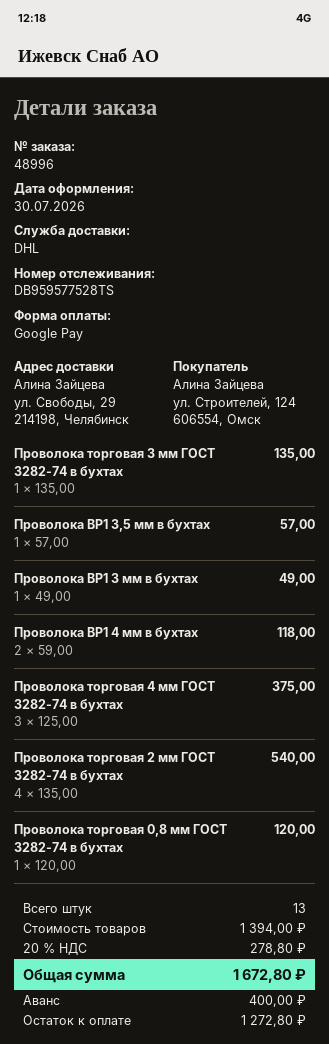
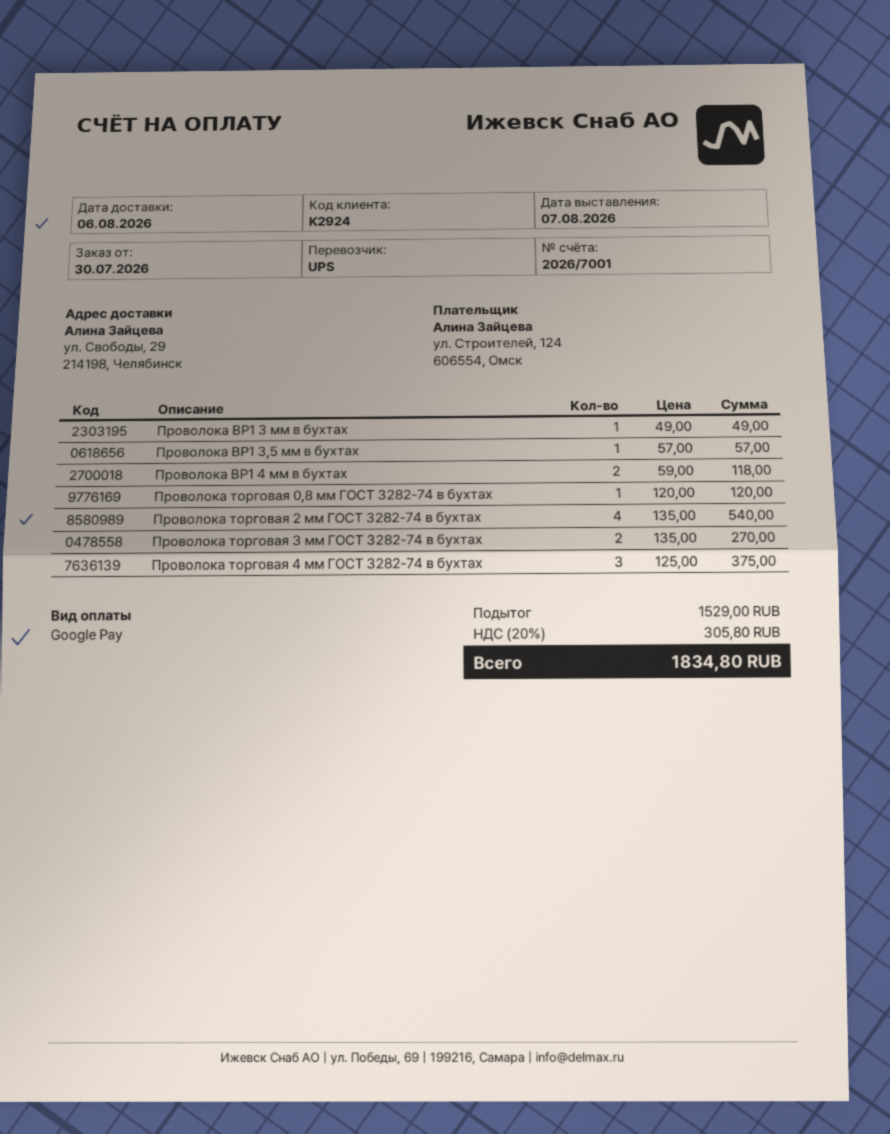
shipping method: DHL -> UPS
Проволока торговая 3 мм ГОСТ 3282-74 в бухтах: 1 x 135.00 = 135.00 -> 2 x 135.00 = 270.00
subtotal: 1394.00 -> 1529.00
tax: 20% = 278.80 -> 20% = 305.80
total: 1672.80 -> 1834.80

